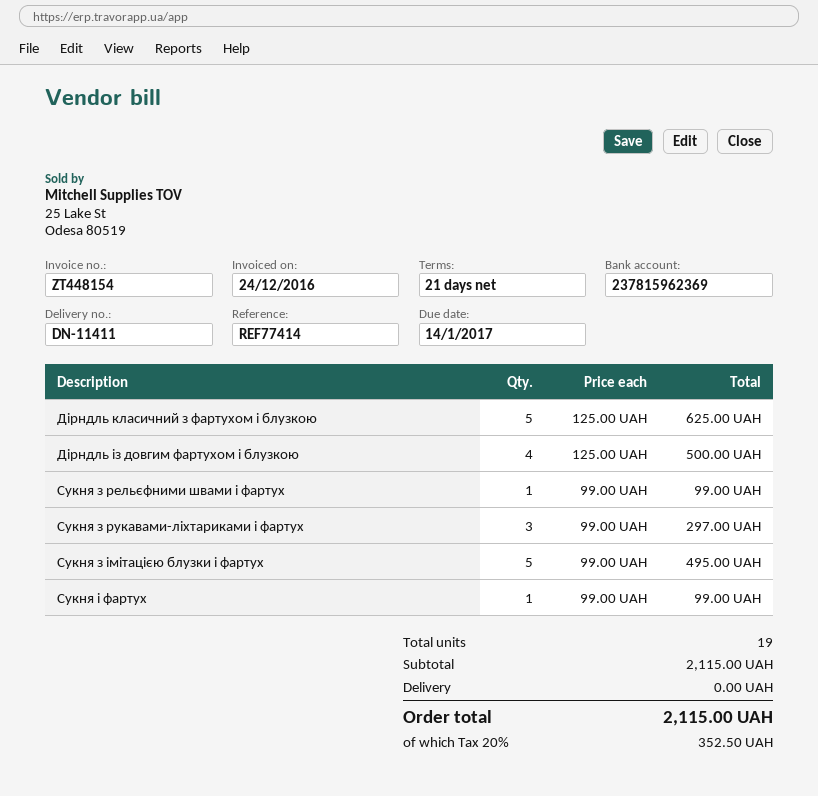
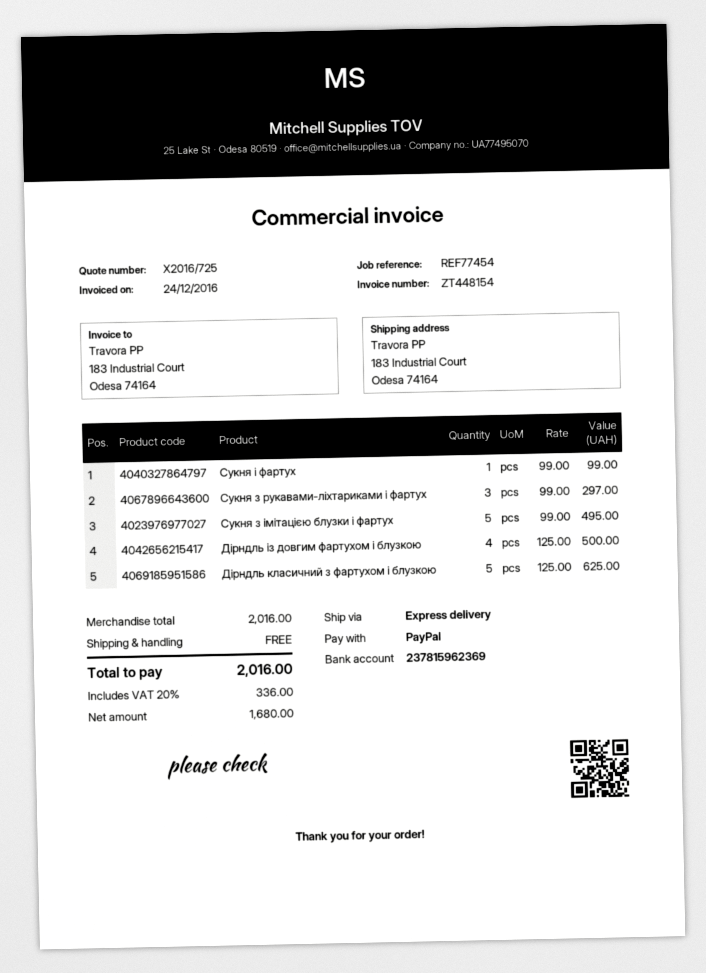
reference: REF77414 -> REF77454
Сукня з рельєфними швами і фартух: 1 x 99.00 = 99.00 -> none
subtotal: 2115.00 -> 2016.00
tax: 20% = 352.50 -> 20% = 336.00
total: 2115.00 -> 2016.00

